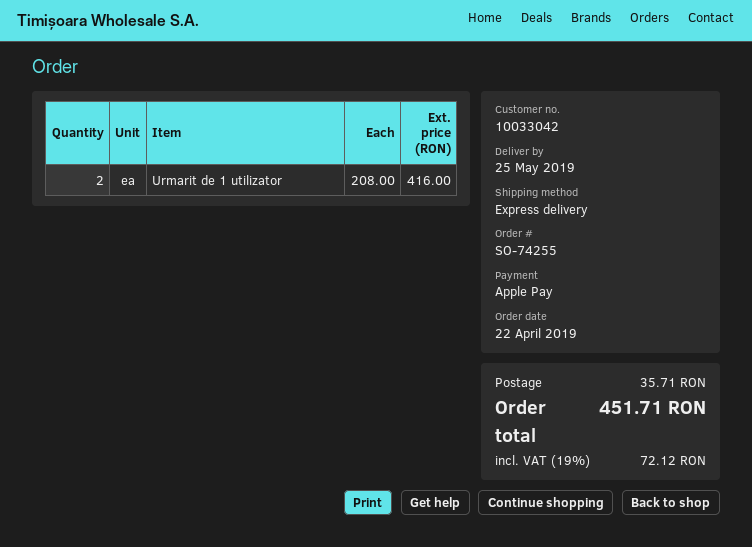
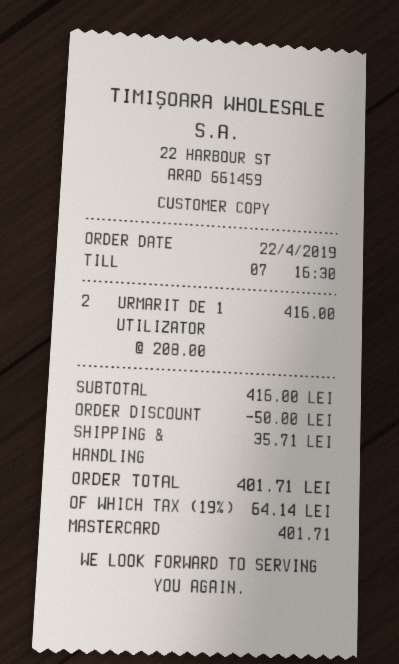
payment method: Apple Pay -> Mastercard
discount: none -> 50.00
tax: 19% = 72.12 -> 19% = 64.14
total: 451.71 -> 401.71

